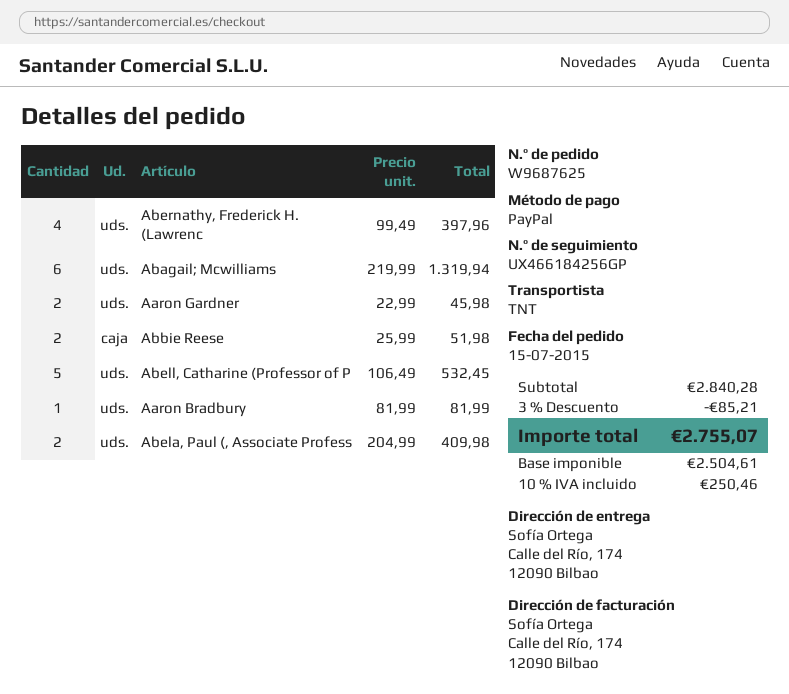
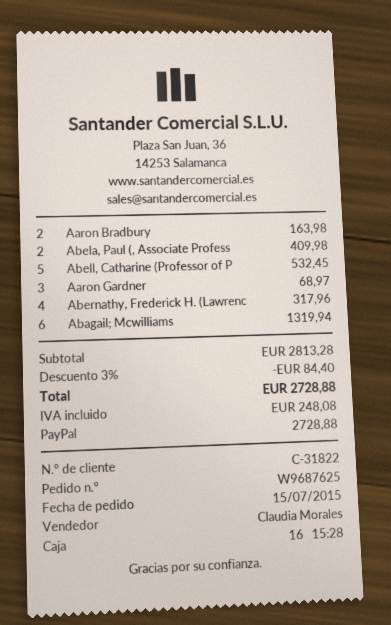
Abernathy, Frederick H. (Lawrenc: 4 for 397.96 -> 4 for 317.96
Aaron Gardner: 2 for 45.98 -> 3 for 68.97
Abbie Reese: 2 for 51.98 -> none
Aaron Bradbury: 1 for 81.99 -> 2 for 163.98
subtotal: 2840.28 -> 2813.28
discount: 3% = 85.21 -> 3% = 84.40
tax: 250.46 -> 248.08
total: 2755.07 -> 2728.88

